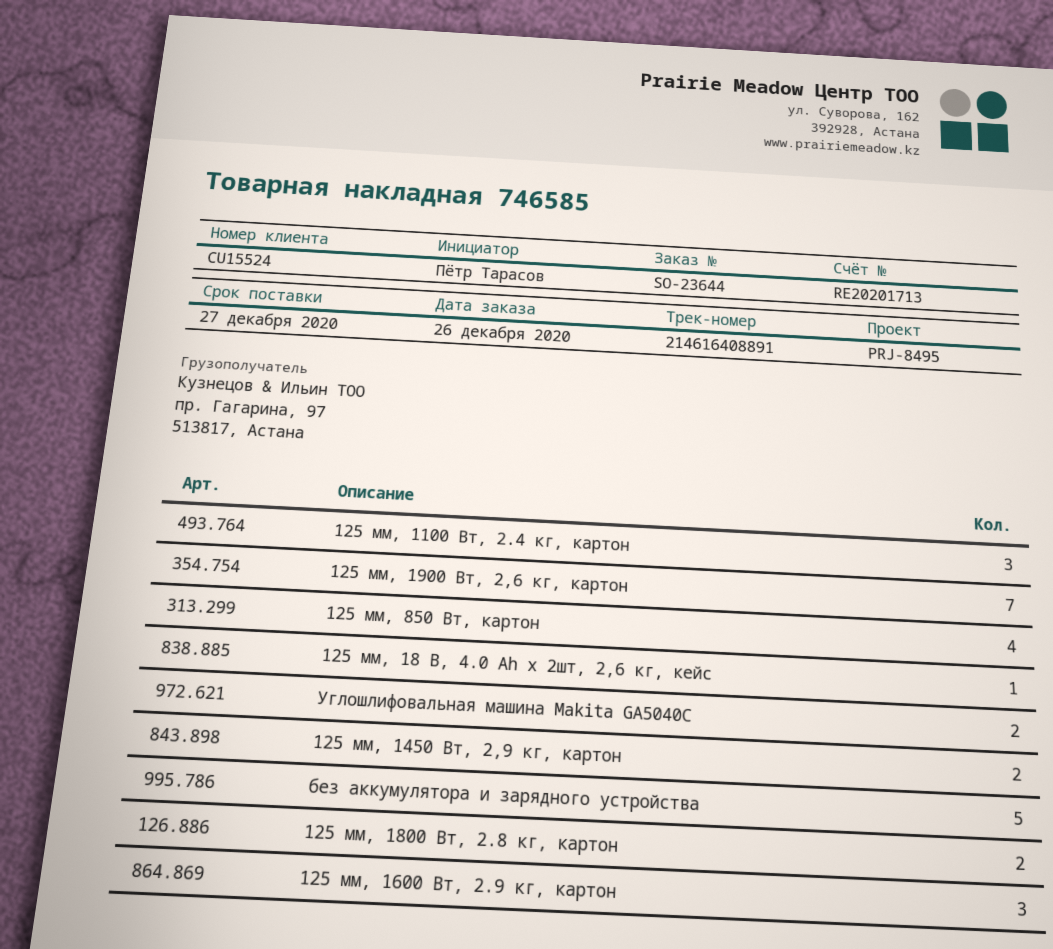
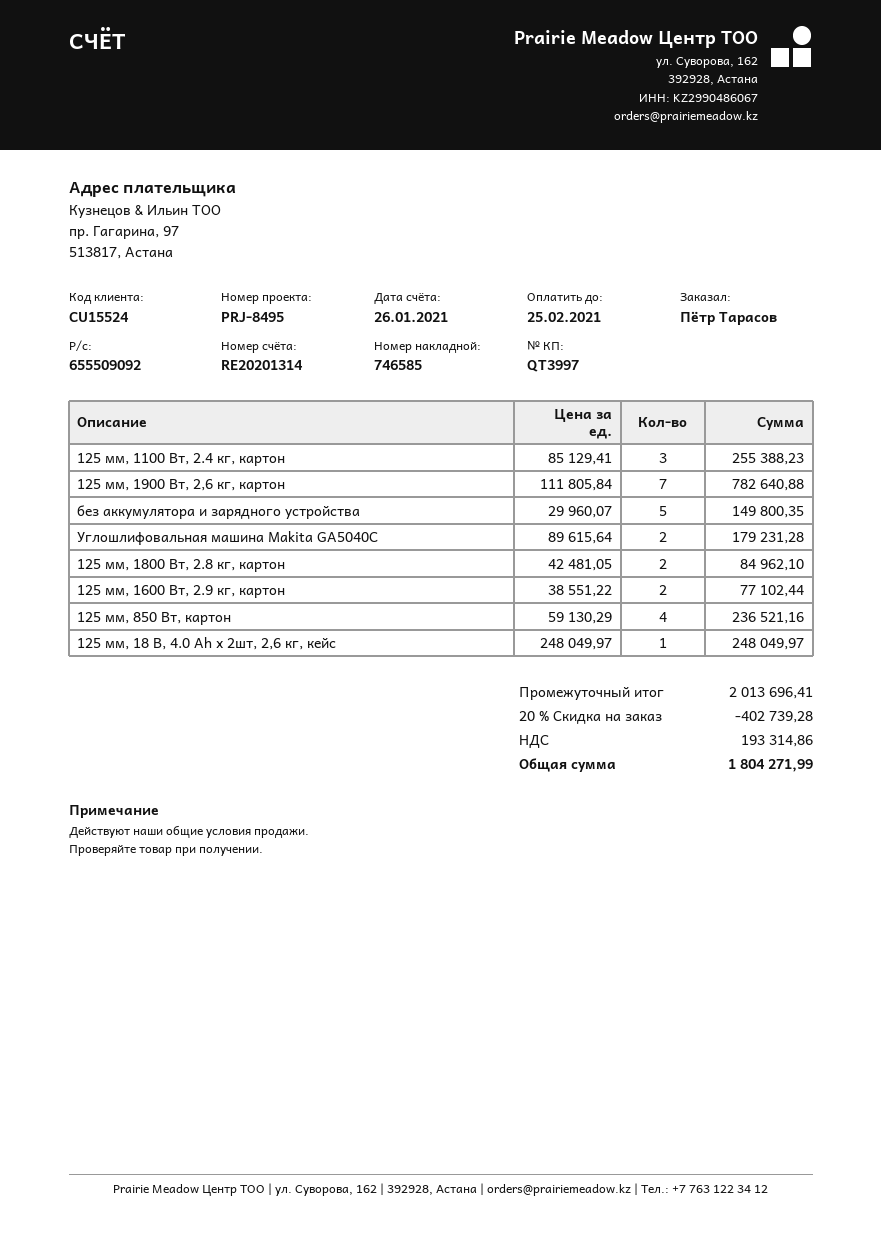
invoice number: RE20201713 -> RE20201314
125 мм, 1450 Вт, 2,9 кг, картон: 2 -> none
125 мм, 1600 Вт, 2.9 кг, картон: 3 -> 2

